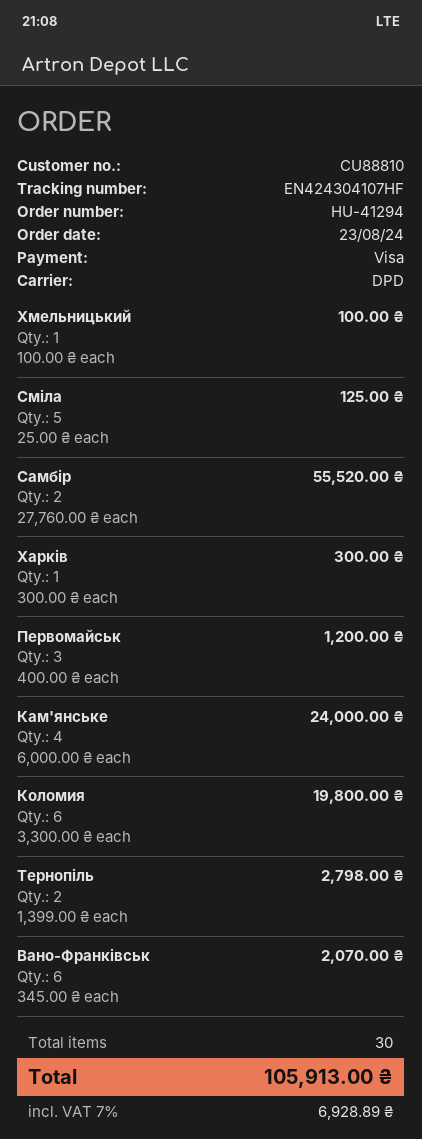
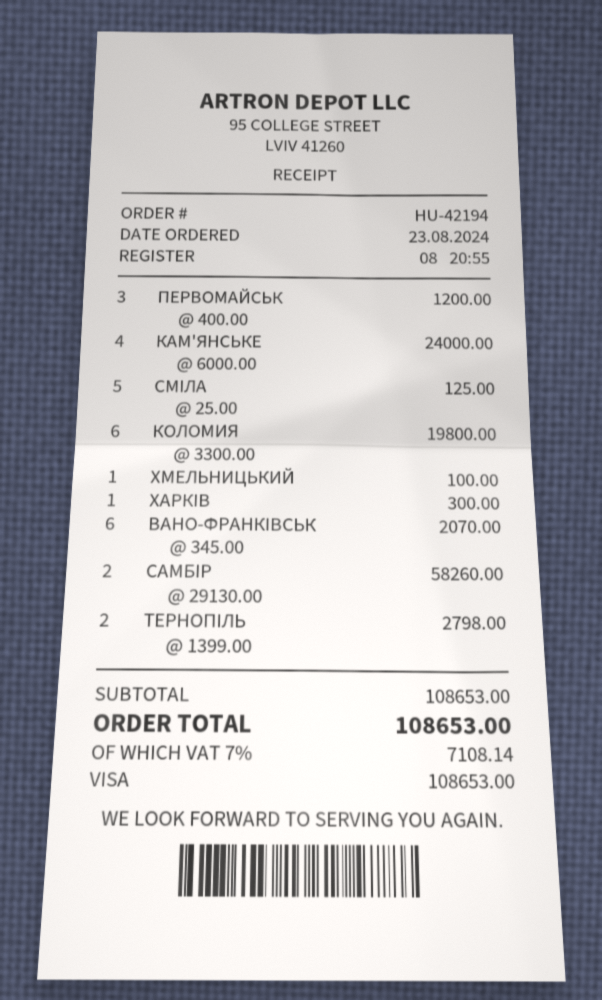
order number: HU-41294 -> HU-42194
Самбір: 2 x 27760.00 = 55520.00 -> 2 x 29130.00 = 58260.00
tax: 7% = 6928.89 -> 7% = 7108.14
total: 105913.00 -> 108653.00

